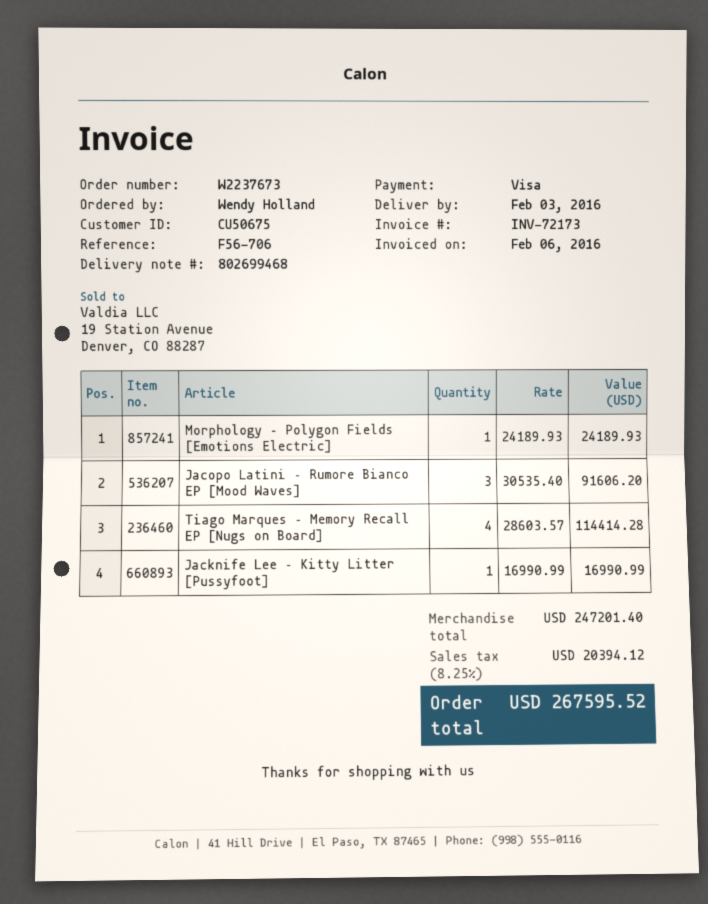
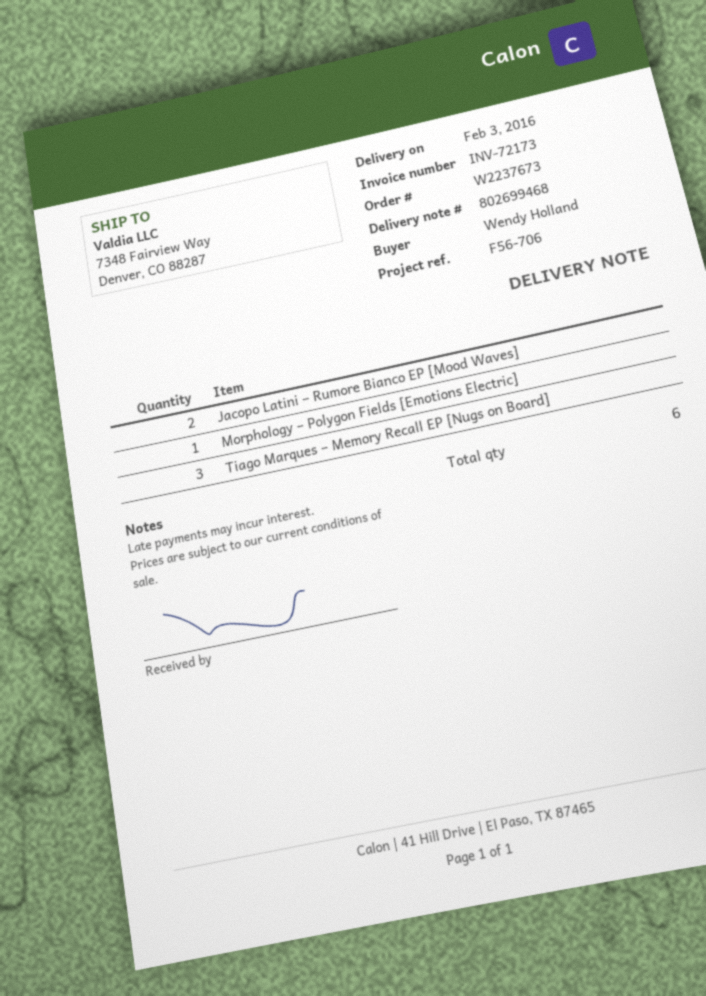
Jacopo Latini – Rumore Bianco EP [Mood Waves]: 3 -> 2
Tiago Marques – Memory Recall EP [Nugs on Board]: 4 -> 3
Jacknife Lee – Kitty Litter [Pussyfoot]: 1 -> none

